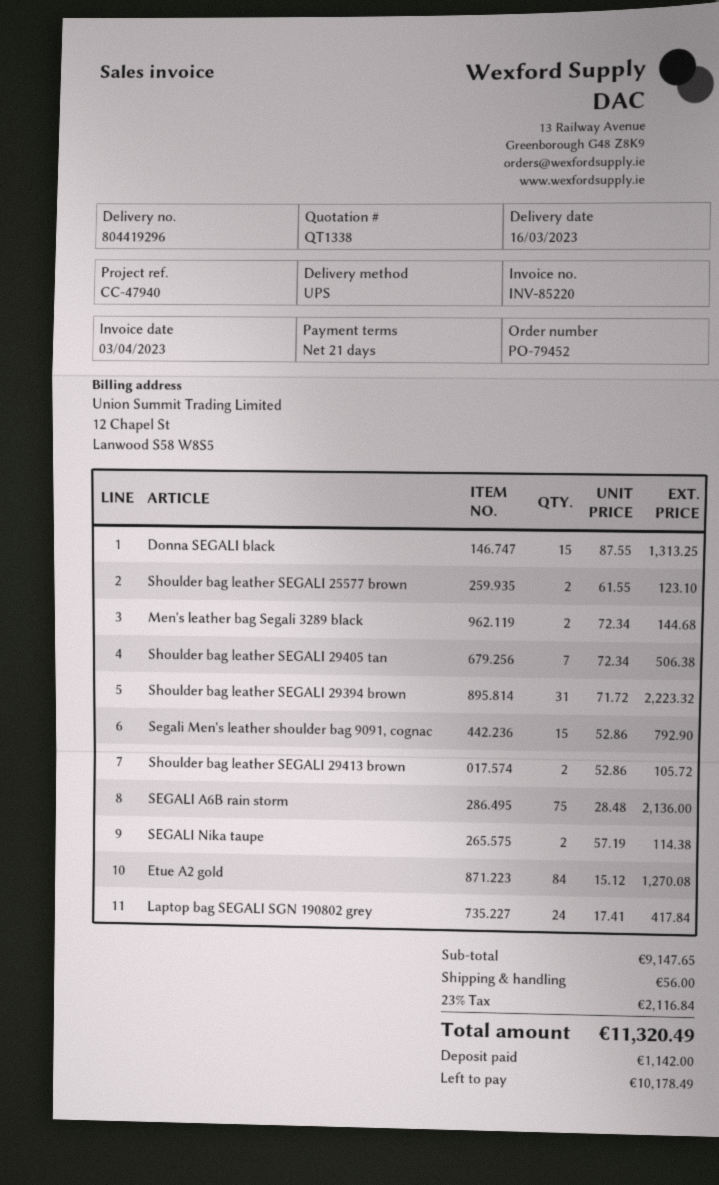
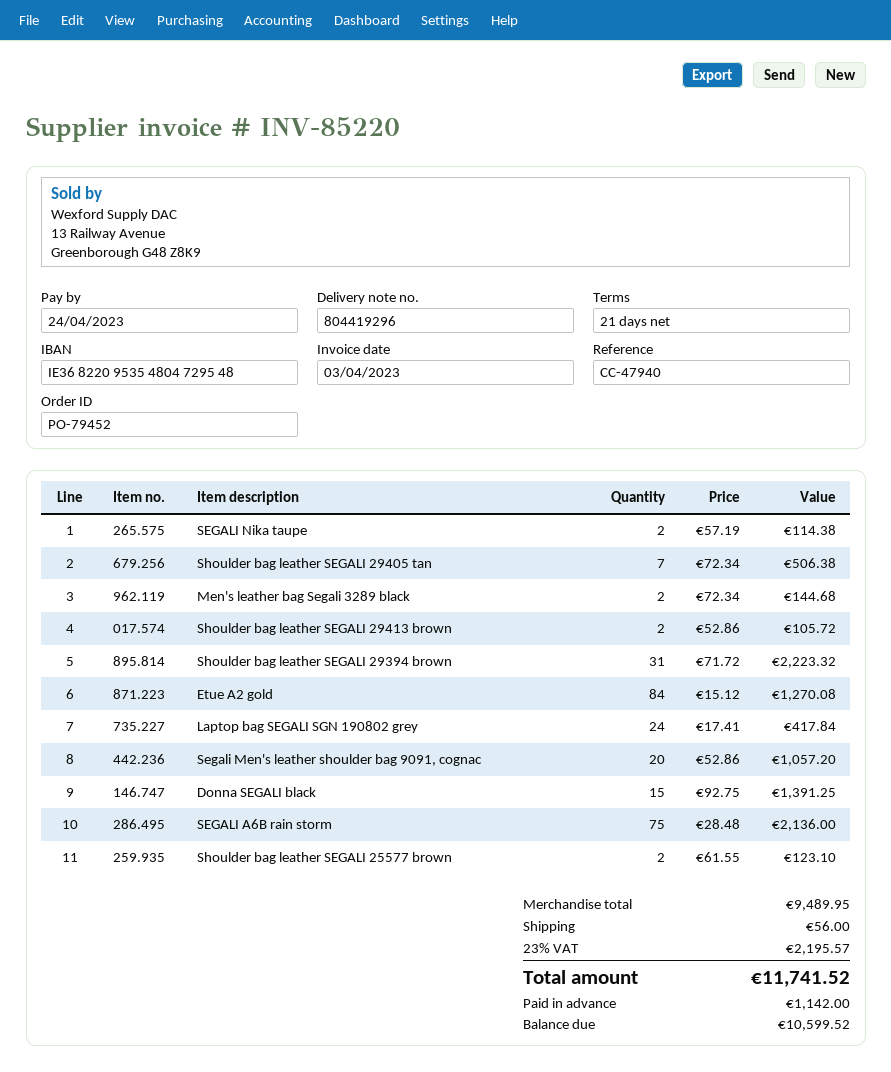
Donna SEGALI black: 15 x 87.55 = 1313.25 -> 15 x 92.75 = 1391.25
Segali Men's leather shoulder bag 9091, cognac: 15 x 52.86 = 792.90 -> 20 x 52.86 = 1057.20
subtotal: 9147.65 -> 9489.95
tax: 23% = 2116.84 -> 23% = 2195.57
total: 11320.49 -> 11741.52
balance: 10178.49 -> 10599.52

